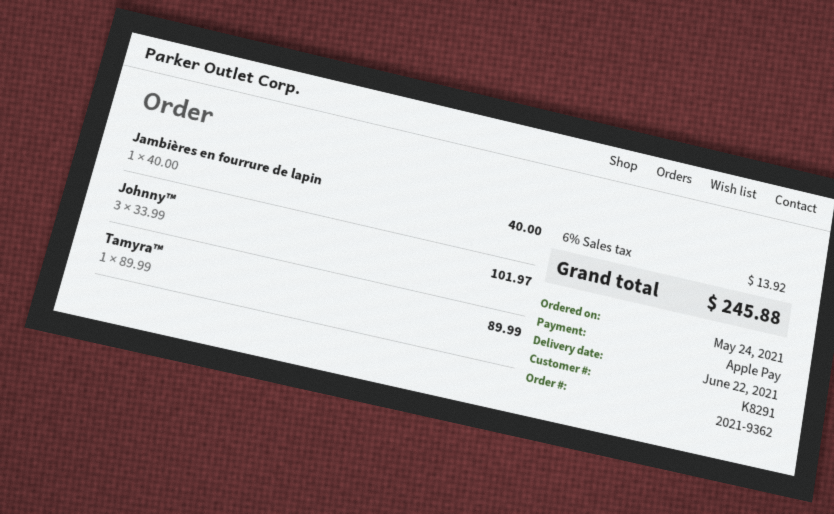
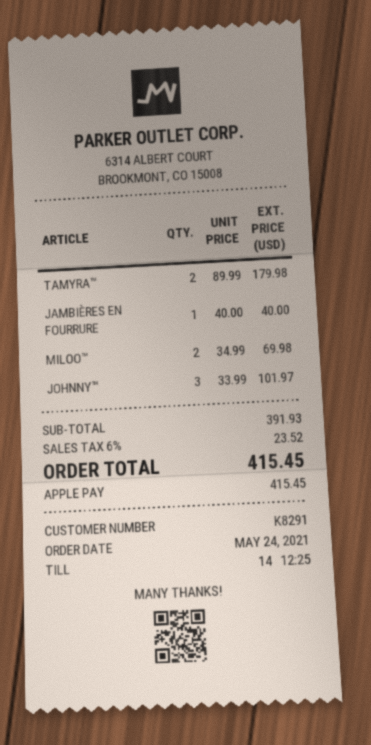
Tamyra™: 1 x 89.99 = 89.99 -> 2 x 89.99 = 179.98
MILOO™: none -> 2 x 34.99 = 69.98
tax: 6% = 13.92 -> 6% = 23.52
total: 245.88 -> 415.45

